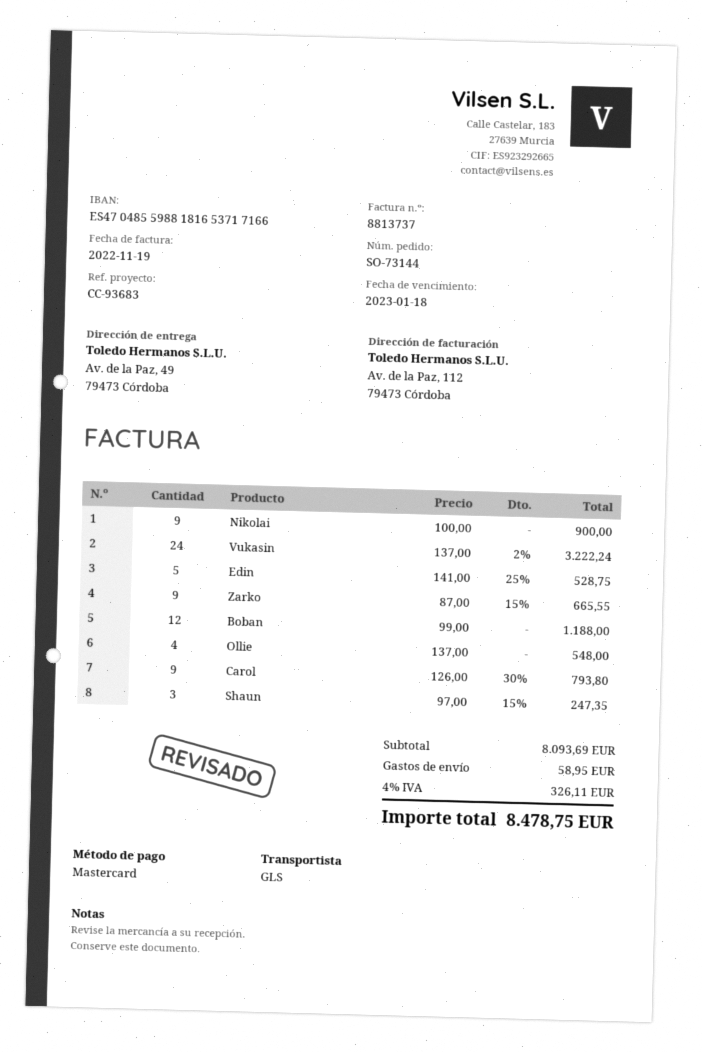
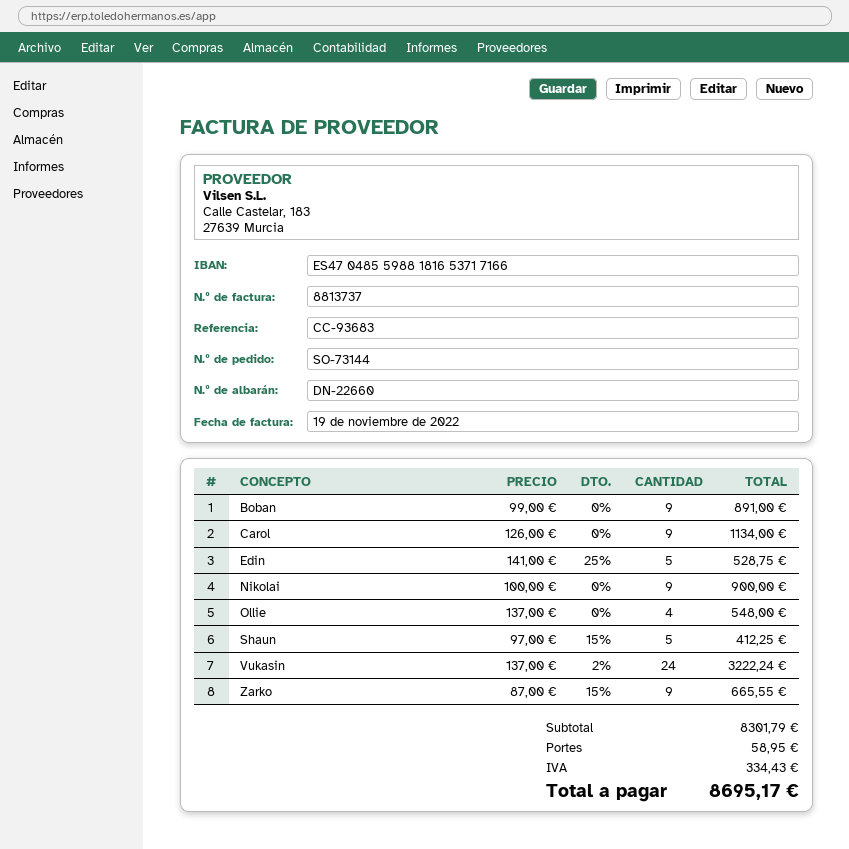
Boban: 12 x 99.00 = 1188.00 -> 9 x 99.00 = 891.00
Carol: 9 x 126.00 - 30% = 793.80 -> 9 x 126.00 = 1134.00
Shaun: 3 x 97.00 - 15% = 247.35 -> 5 x 97.00 - 15% = 412.25
subtotal: 8093.69 -> 8301.79
tax: 326.11 -> 334.43
total: 8478.75 -> 8695.17

